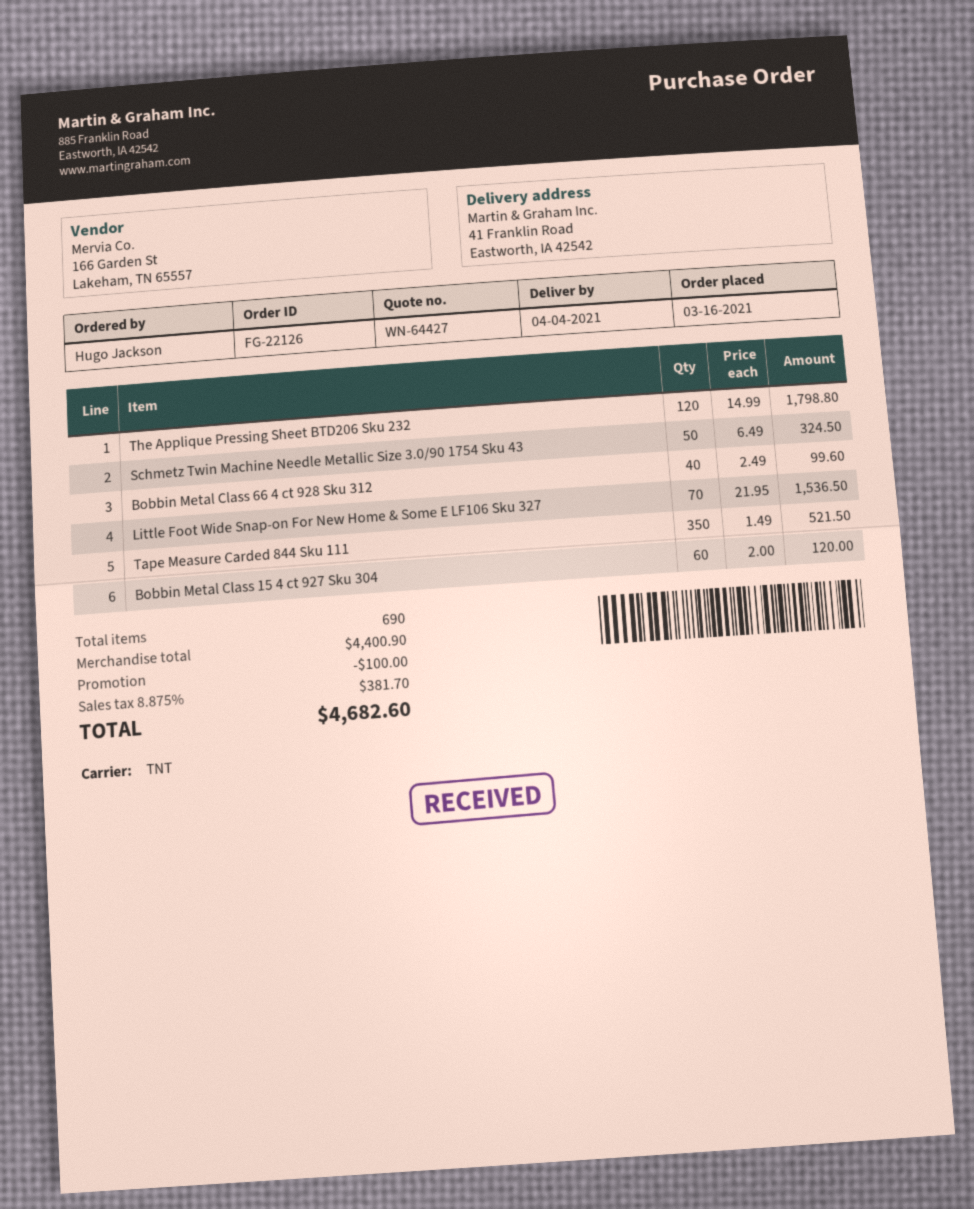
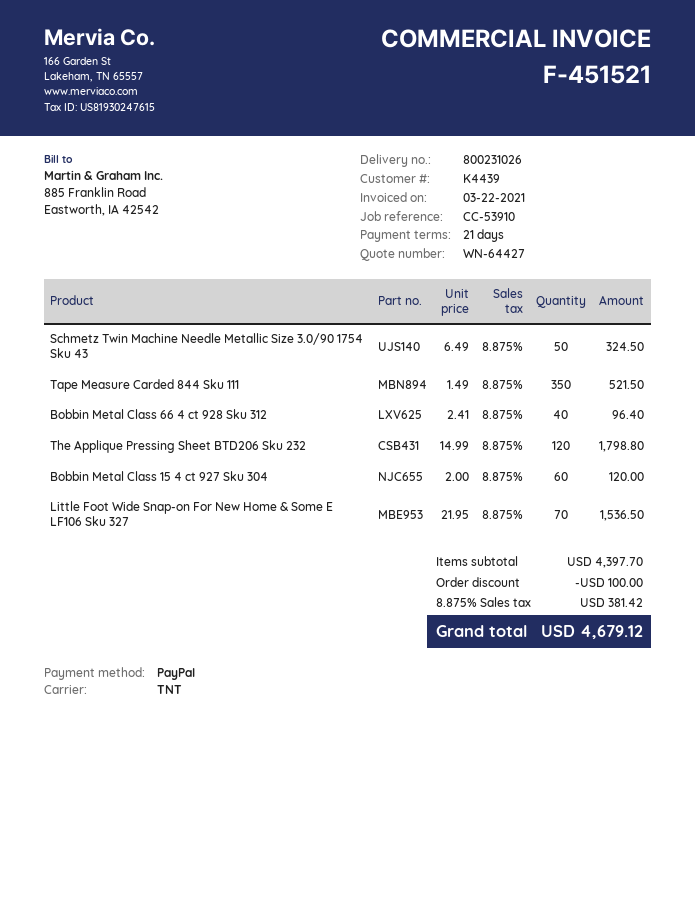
Bobbin Metal Class 66 4 ct 928 Sku 312: 40 x 2.49 = 99.60 -> 40 x 2.41 = 96.40
subtotal: 4400.90 -> 4397.70
tax: 8.875% = 381.70 -> 8.875% = 381.42
total: 4682.60 -> 4679.12

